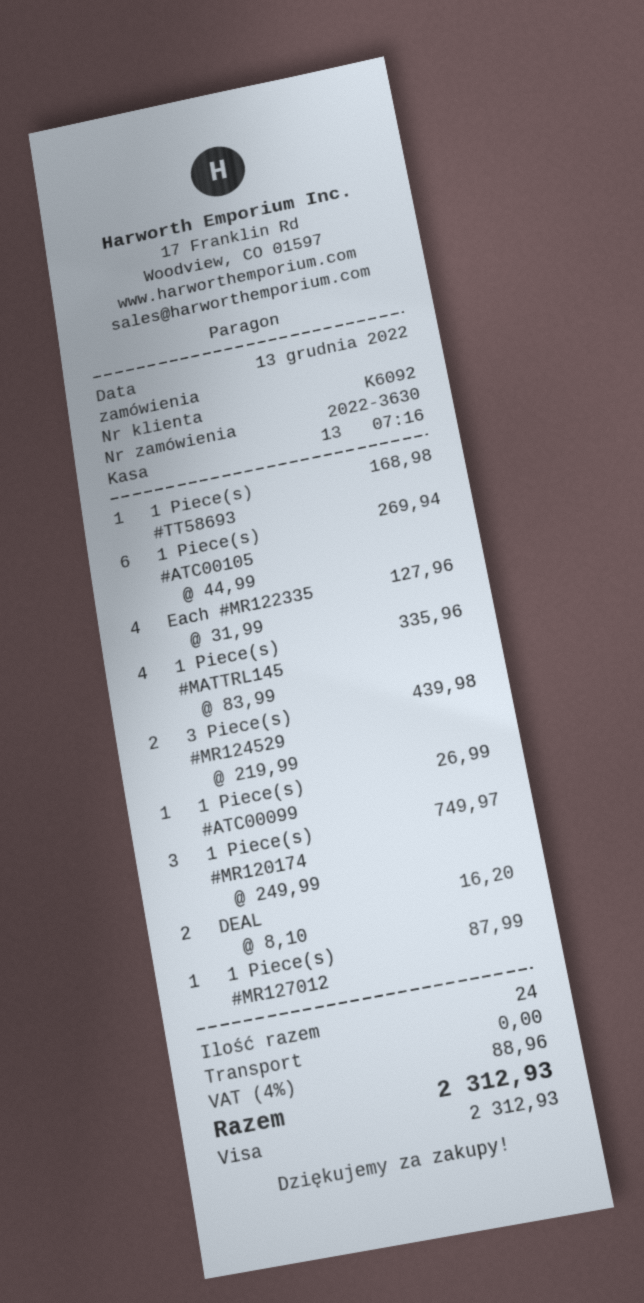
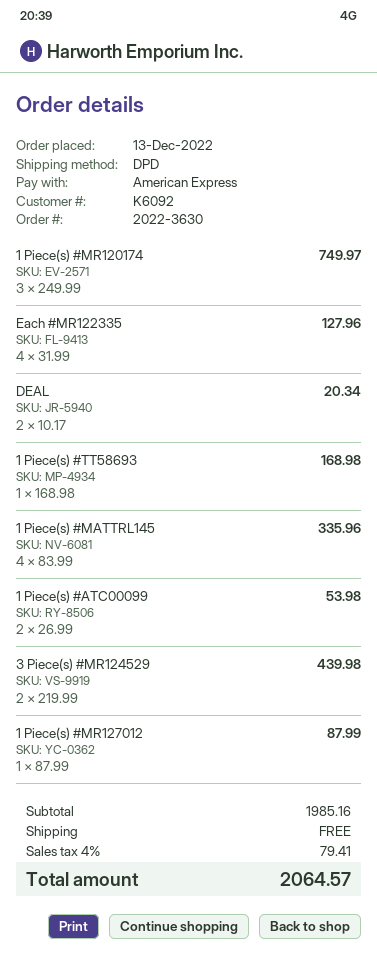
payment method: Visa -> American Express
1 Piece(s) #ATC00105: 6 x 44.99 = 269.94 -> none
1 Piece(s) #ATC00099: 1 x 26.99 = 26.99 -> 2 x 26.99 = 53.98
DEAL: 2 x 8.10 = 16.20 -> 2 x 10.17 = 20.34
tax: 4% = 88.96 -> 4% = 79.41
total: 2312.93 -> 2064.57

